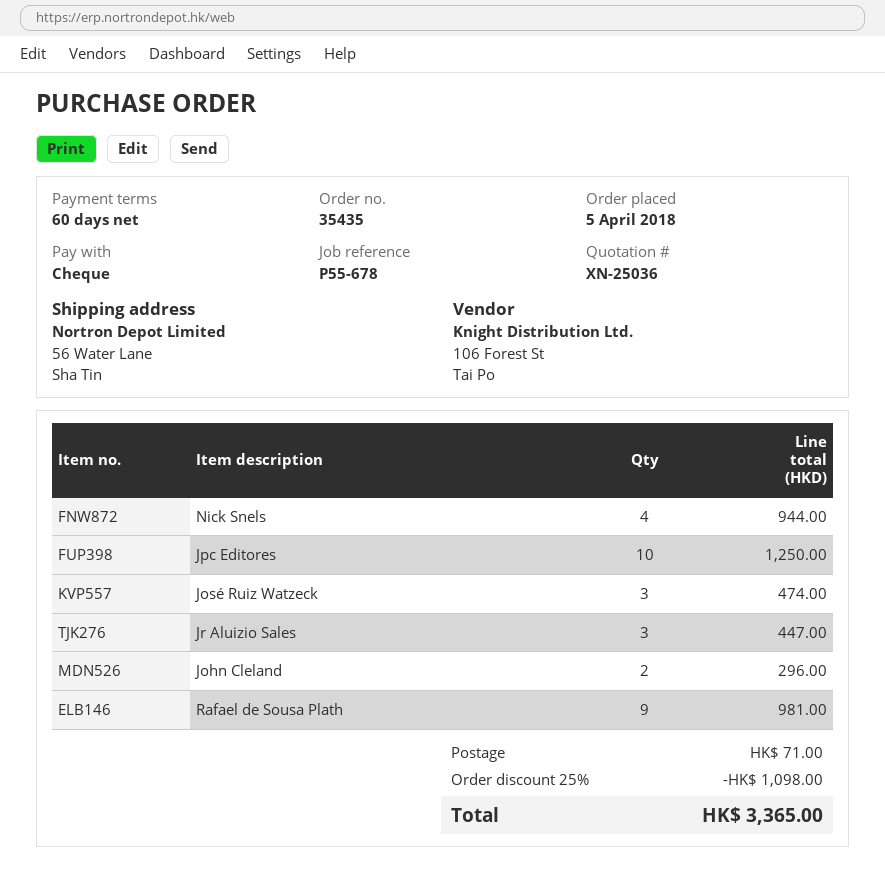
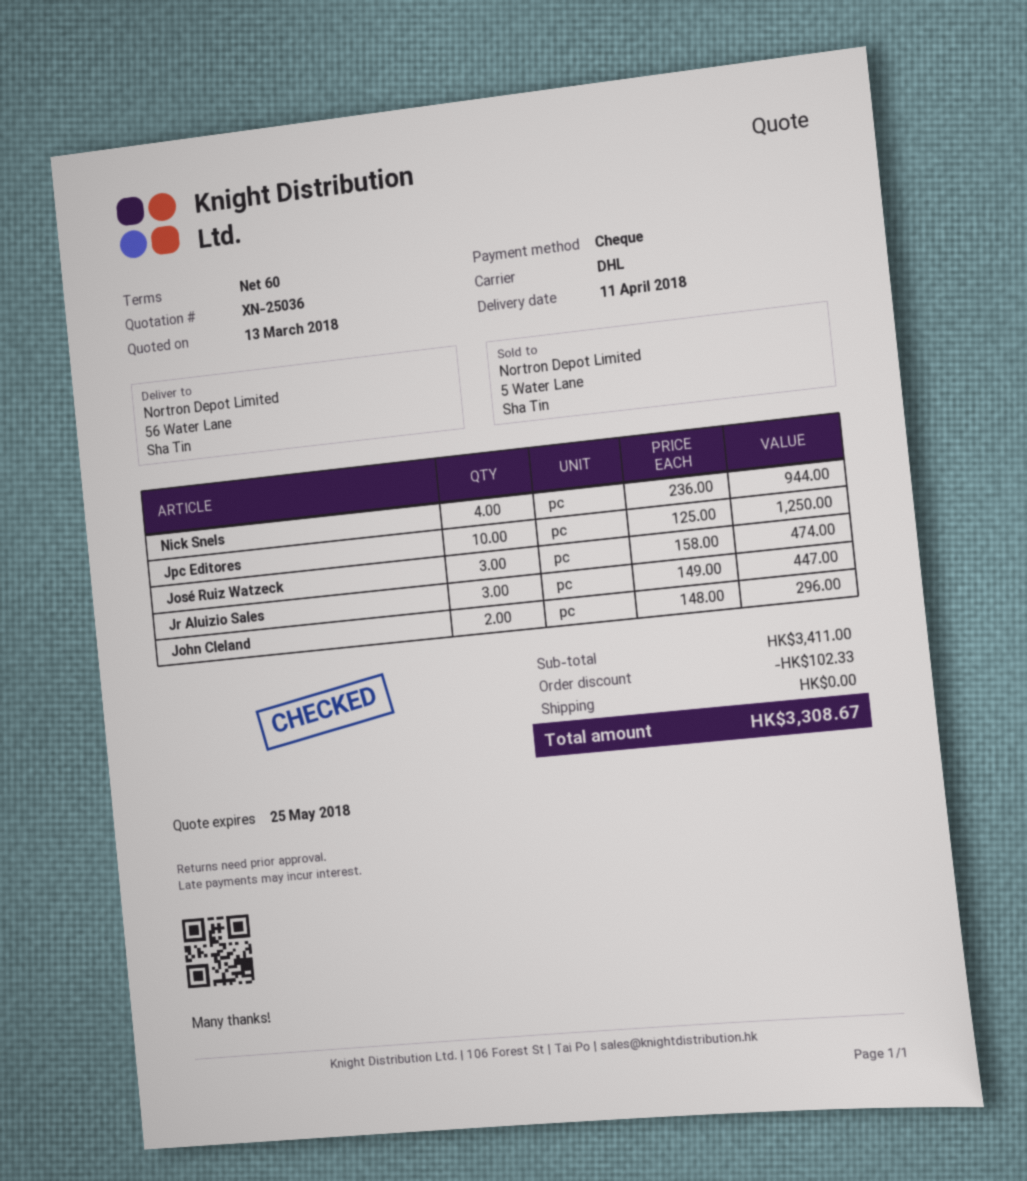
Rafael de Sousa Plath: 9 for 981.00 -> none
discount: 1098.00 -> 102.33
shipping: 71.00 -> 0.00
total: 3365.00 -> 3308.67

